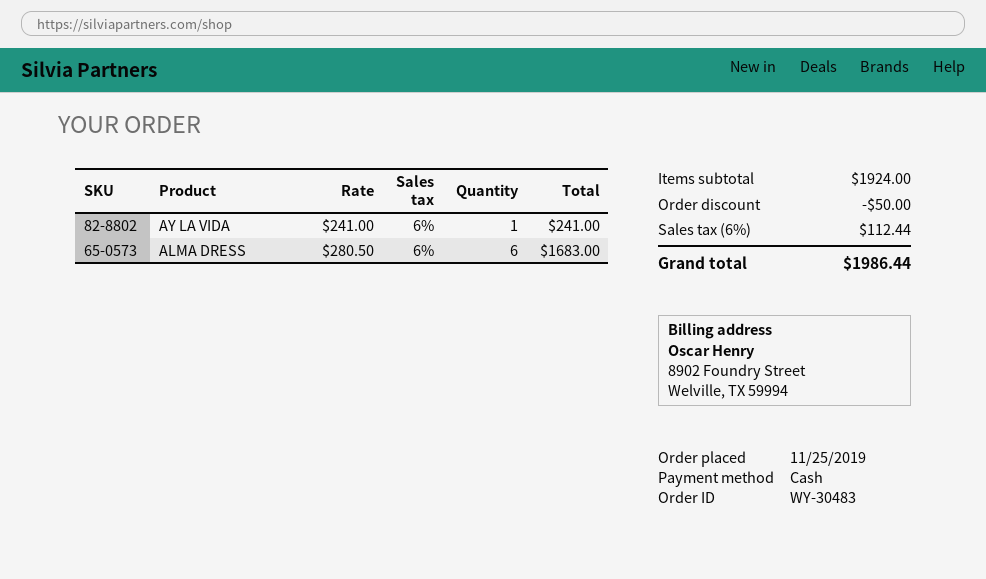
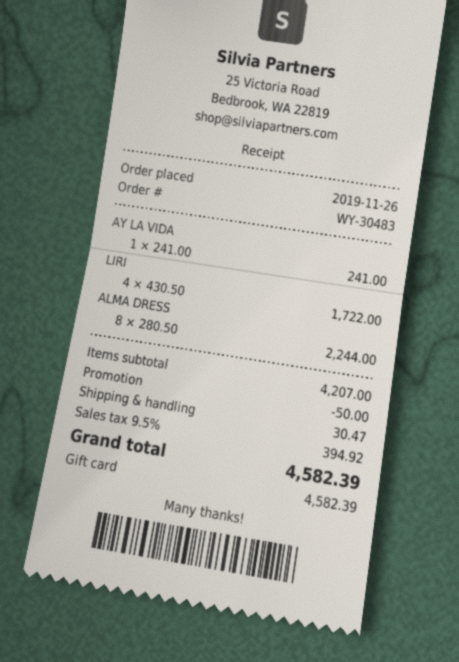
order date: 2019-11-25 -> 2019-11-26
payment method: cash -> gift card
ALMA DRESS: 6 x 280.50 = 1683.00 -> 8 x 280.50 = 2244.00
LIRI: none -> 4 x 430.50 = 1722.00
subtotal: 1924.00 -> 4207.00
shipping: none -> 30.47
tax: 6% = 112.44 -> 9.5% = 394.92
total: 1986.44 -> 4582.39

